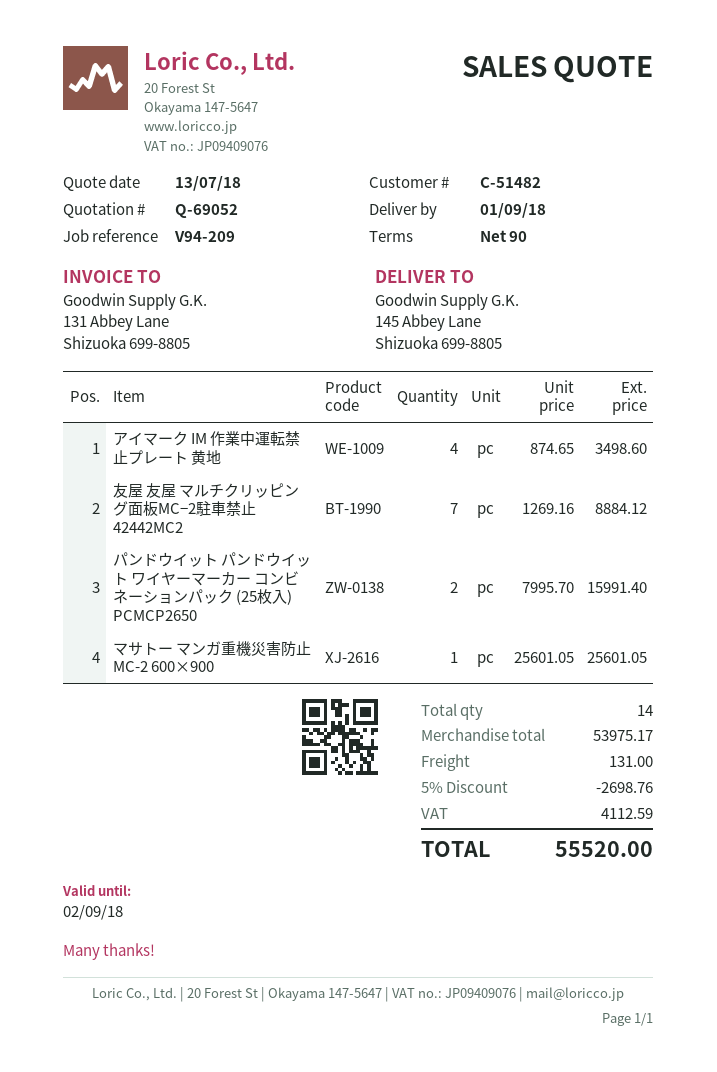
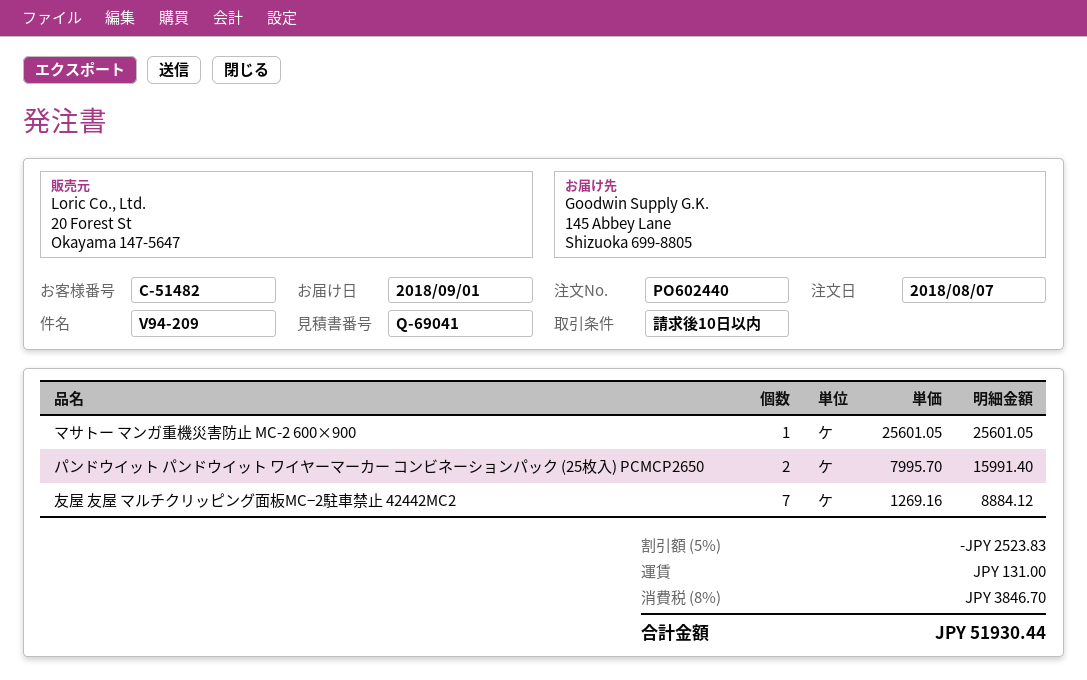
quote number: Q-69052 -> Q-69041
payment terms: 90 days -> 10 days
アイマーク IM 作業中運転禁止プレート 黄地: 4 x 874.65 = 3498.60 -> none
discount: 5% = 2698.76 -> 5% = 2523.83
tax: 4112.59 -> 3846.70
total: 55520.00 -> 51930.44

